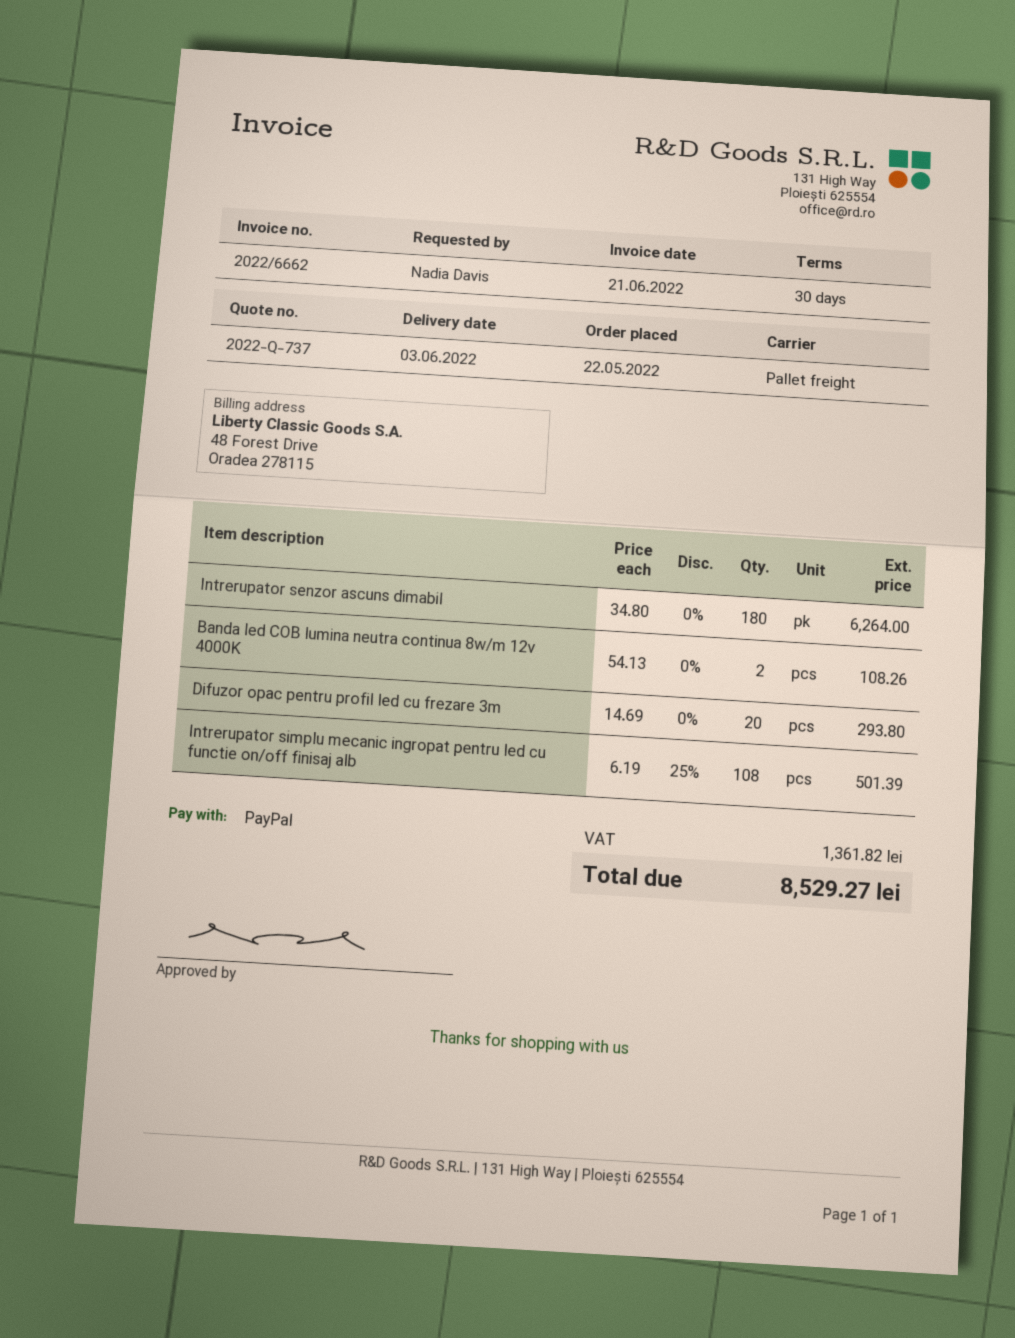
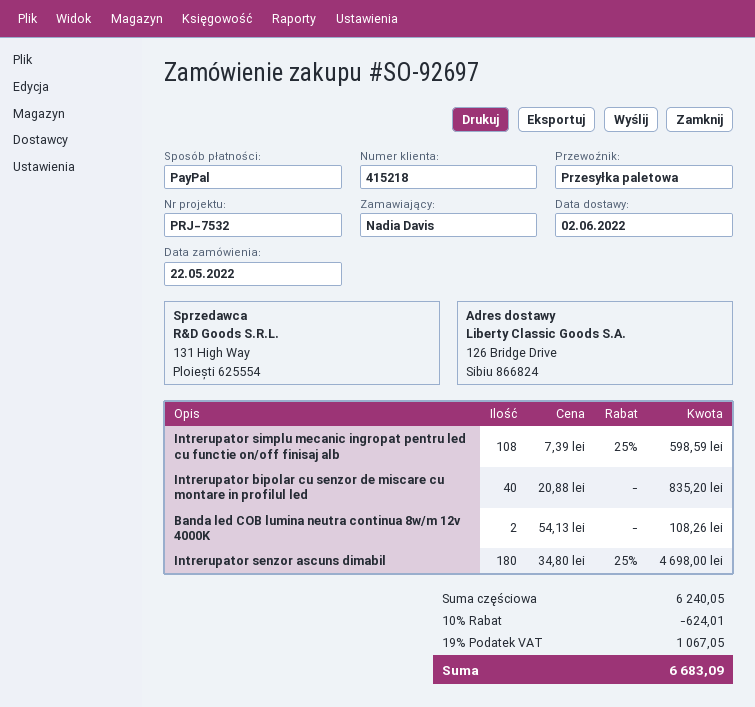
delivery date: 2022-06-03 -> 2022-06-02
Intrerupator senzor ascuns dimabil: 180 x 34.80 = 6264.00 -> 180 x 34.80 - 25% = 4698.00
Difuzor opac pentru profil led cu frezare 3m: 20 x 14.69 = 293.80 -> none
Intrerupator simplu mecanic ingropat pentru led cu functie on/off finisaj alb: 108 x 6.19 - 25% = 501.39 -> 108 x 7.39 - 25% = 598.59
Intrerupator bipolar cu senzor de miscare cu montare in profilul led: none -> 40 x 20.88 = 835.20
discount: none -> 10% = 624.01
tax: 1361.82 -> 1067.05
total: 8529.27 -> 6683.09

